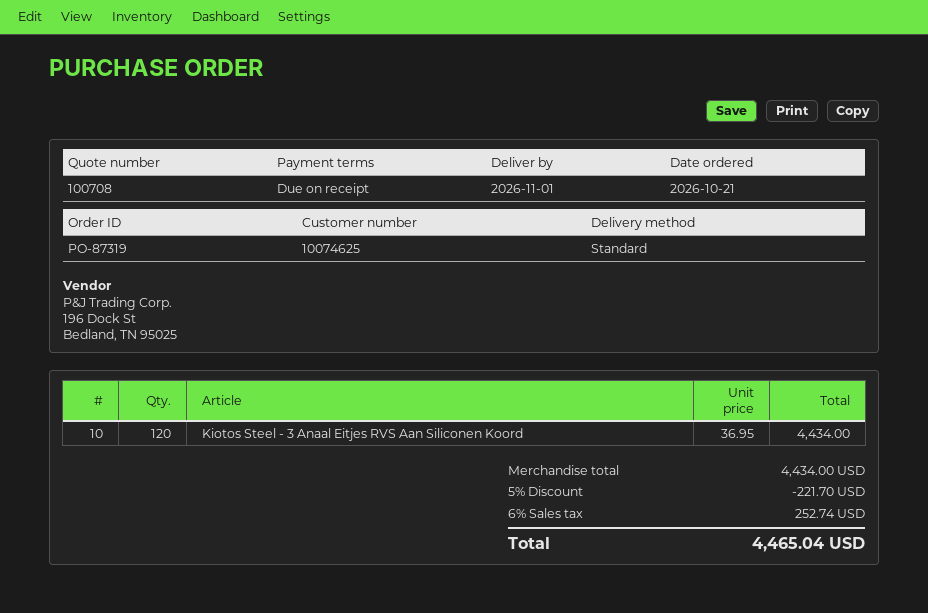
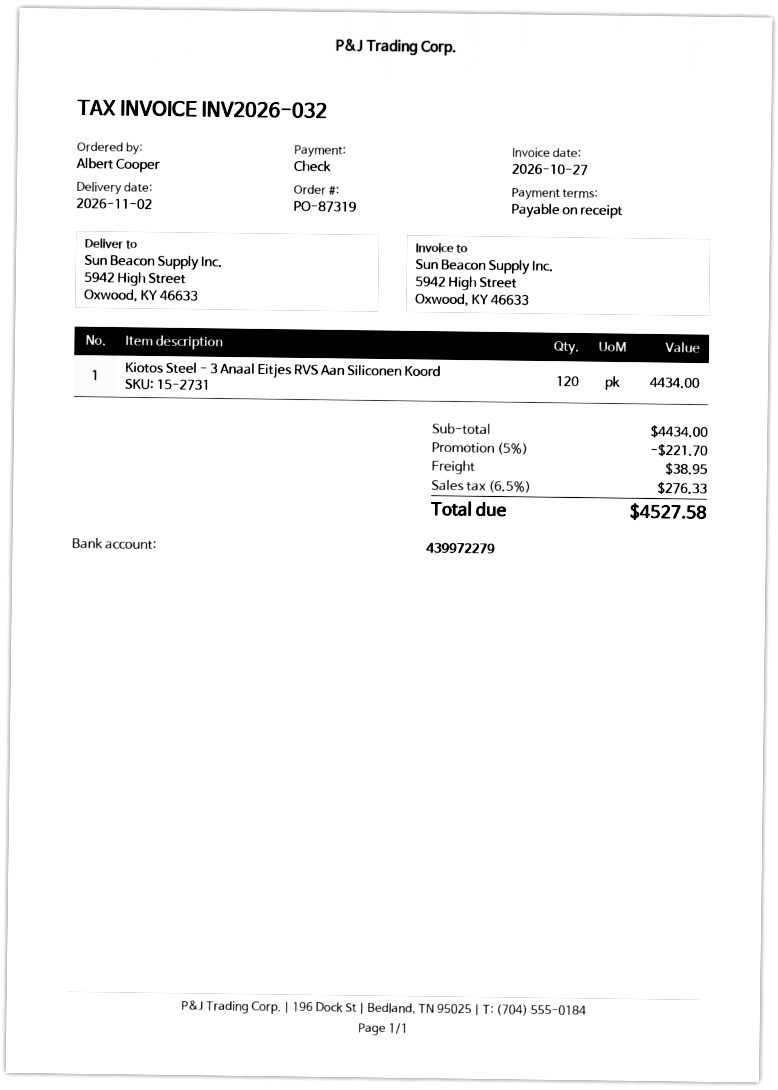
delivery date: 2026-11-01 -> 2026-11-02
shipping: none -> 38.95
tax: 6% = 252.74 -> 6.5% = 276.33
total: 4465.04 -> 4527.58

